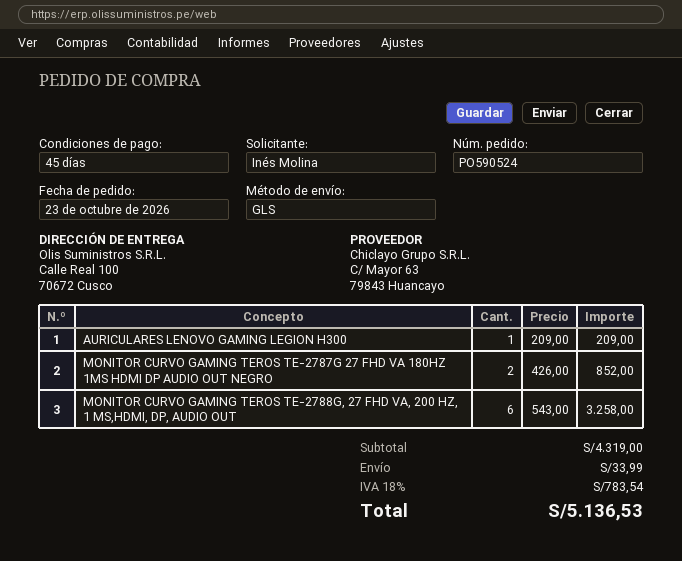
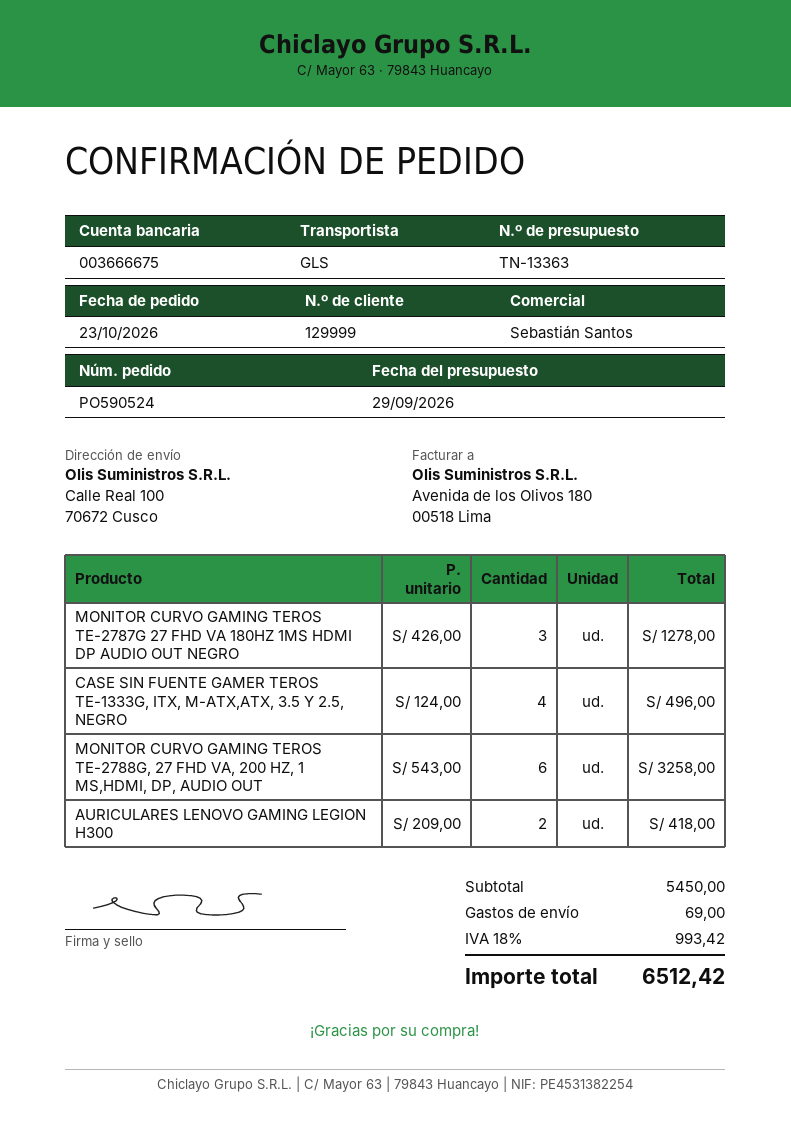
AURICULARES LENOVO GAMING LEGION H300: 1 x 209.00 = 209.00 -> 2 x 209.00 = 418.00
MONITOR CURVO GAMING TEROS TE-2787G 27 FHD VA 180HZ 1MS HDMI DP AUDIO OUT NEGRO: 2 x 426.00 = 852.00 -> 3 x 426.00 = 1278.00
CASE SIN FUENTE GAMER TEROS TE-1333G, ITX, M-ATX,ATX, 3.5 Y 2.5, NEGRO: none -> 4 x 124.00 = 496.00
subtotal: 4319.00 -> 5450.00
shipping: 33.99 -> 69.00
tax: 18% = 783.54 -> 18% = 993.42
total: 5136.53 -> 6512.42

